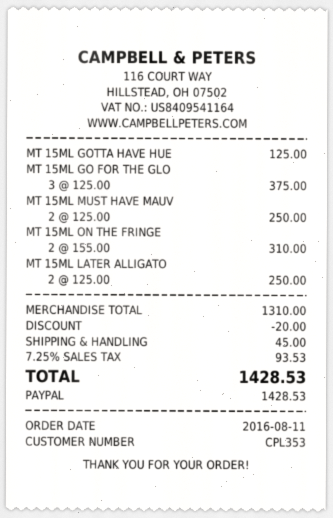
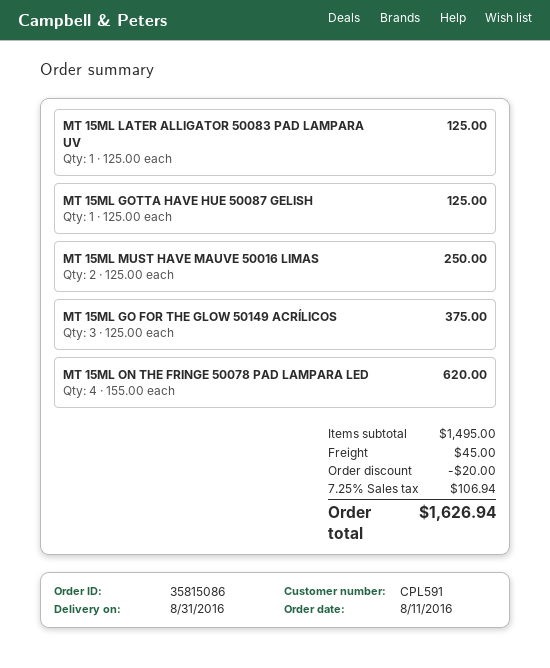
customer number: CPL353 -> CPL591
MT 15ML ON THE FRINGE: 2 x 155.00 = 310.00 -> 4 x 155.00 = 620.00
MT 15ML LATER ALLIGATO: 2 x 125.00 = 250.00 -> 1 x 125.00 = 125.00
subtotal: 1310.00 -> 1495.00
tax: 7.25% = 93.53 -> 7.25% = 106.94
total: 1428.53 -> 1626.94

